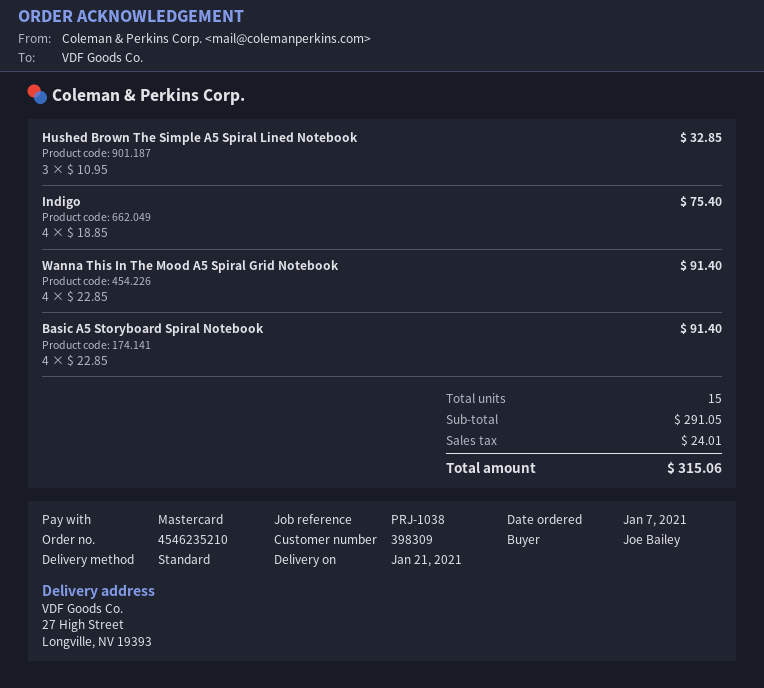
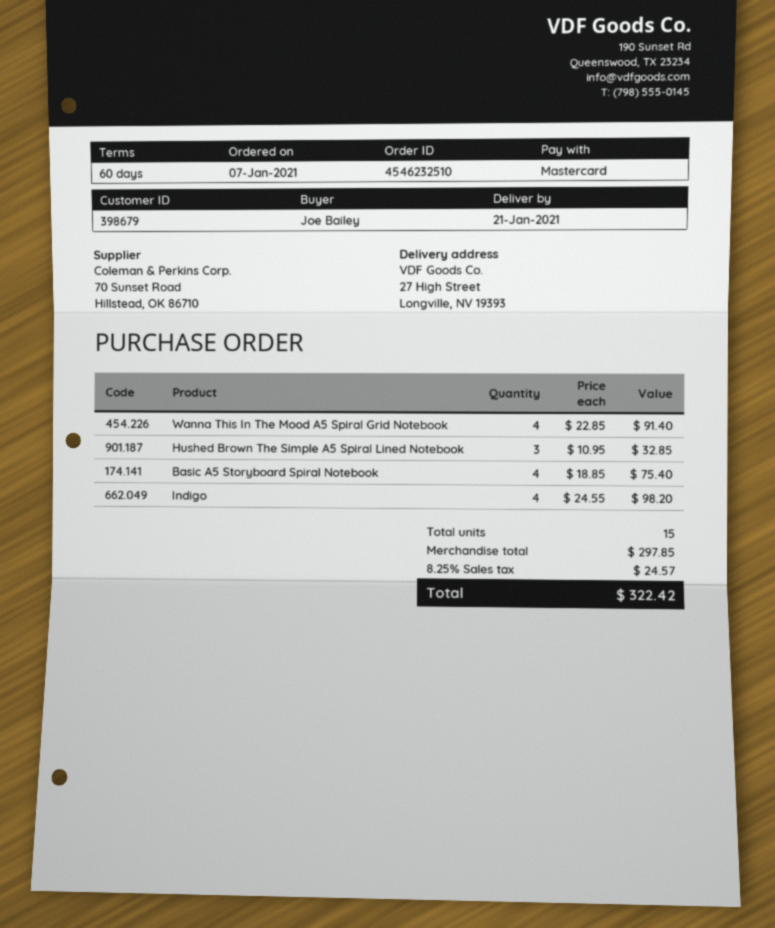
order number: 4546235210 -> 4546232510
customer number: 398309 -> 398679
Indigo: 4 x 18.85 = 75.40 -> 4 x 24.55 = 98.20
Basic A5 Storyboard Spiral Notebook: 4 x 22.85 = 91.40 -> 4 x 18.85 = 75.40
subtotal: 291.05 -> 297.85
tax: 24.01 -> 24.57
total: 315.06 -> 322.42

